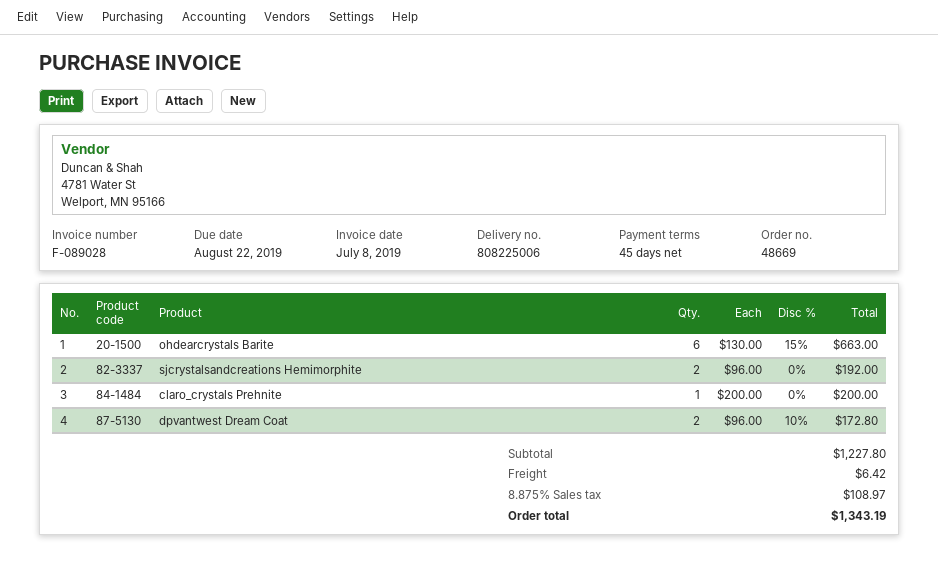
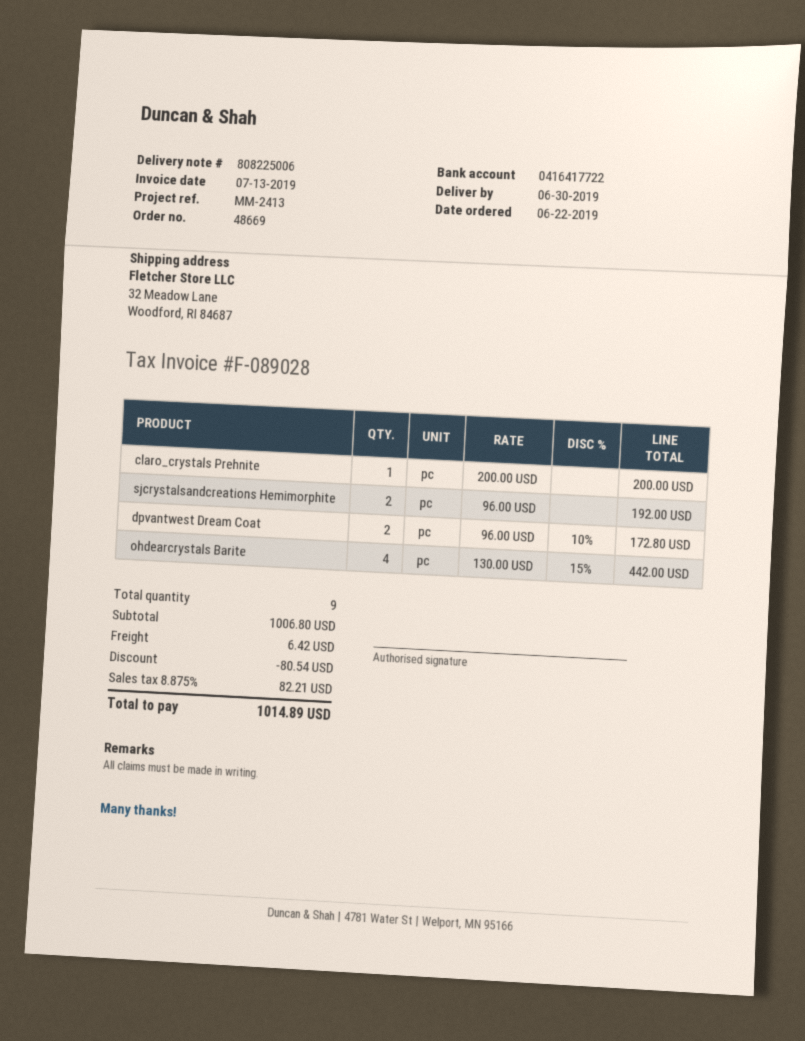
invoice date: 2019-07-08 -> 2019-07-13
ohdearcrystals Barite: 6 x 130.00 - 15% = 663.00 -> 4 x 130.00 - 15% = 442.00
subtotal: 1227.80 -> 1006.80
discount: none -> 80.54
tax: 8.875% = 108.97 -> 8.875% = 82.21
total: 1343.19 -> 1014.89

